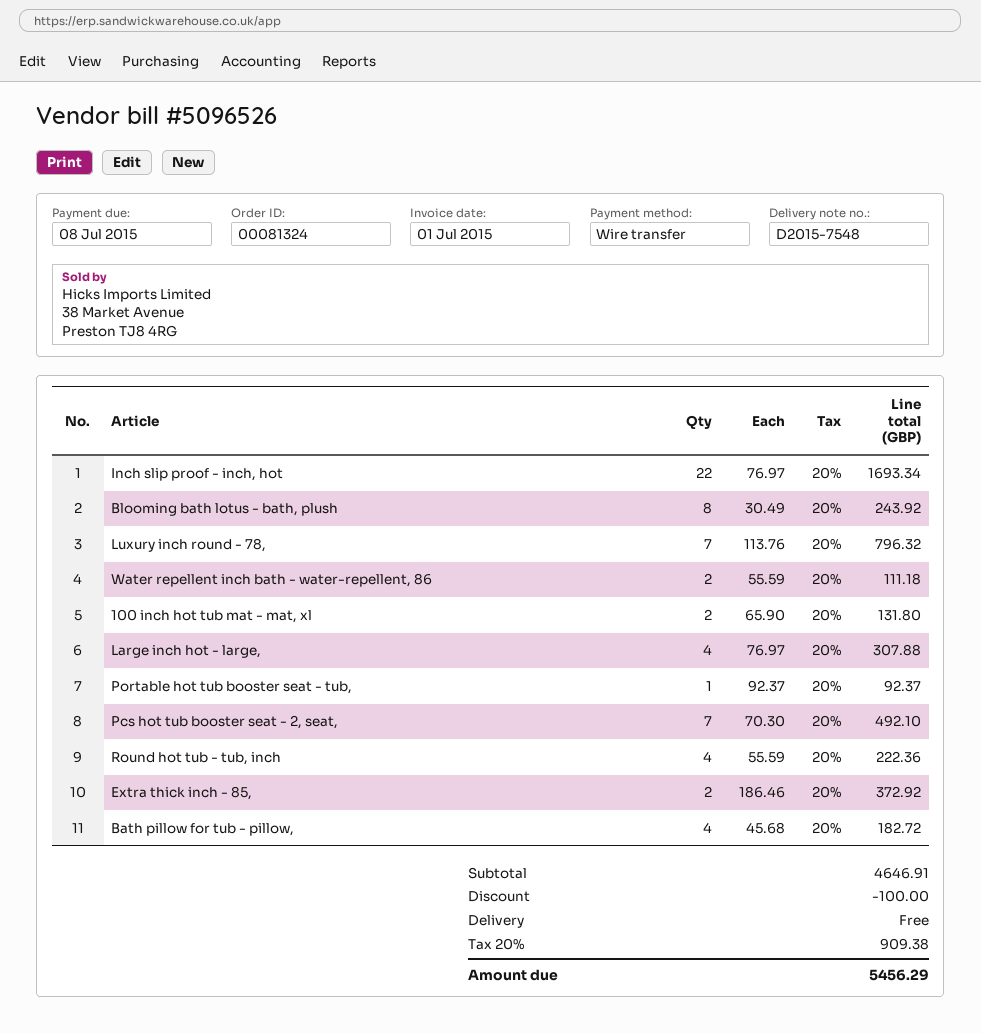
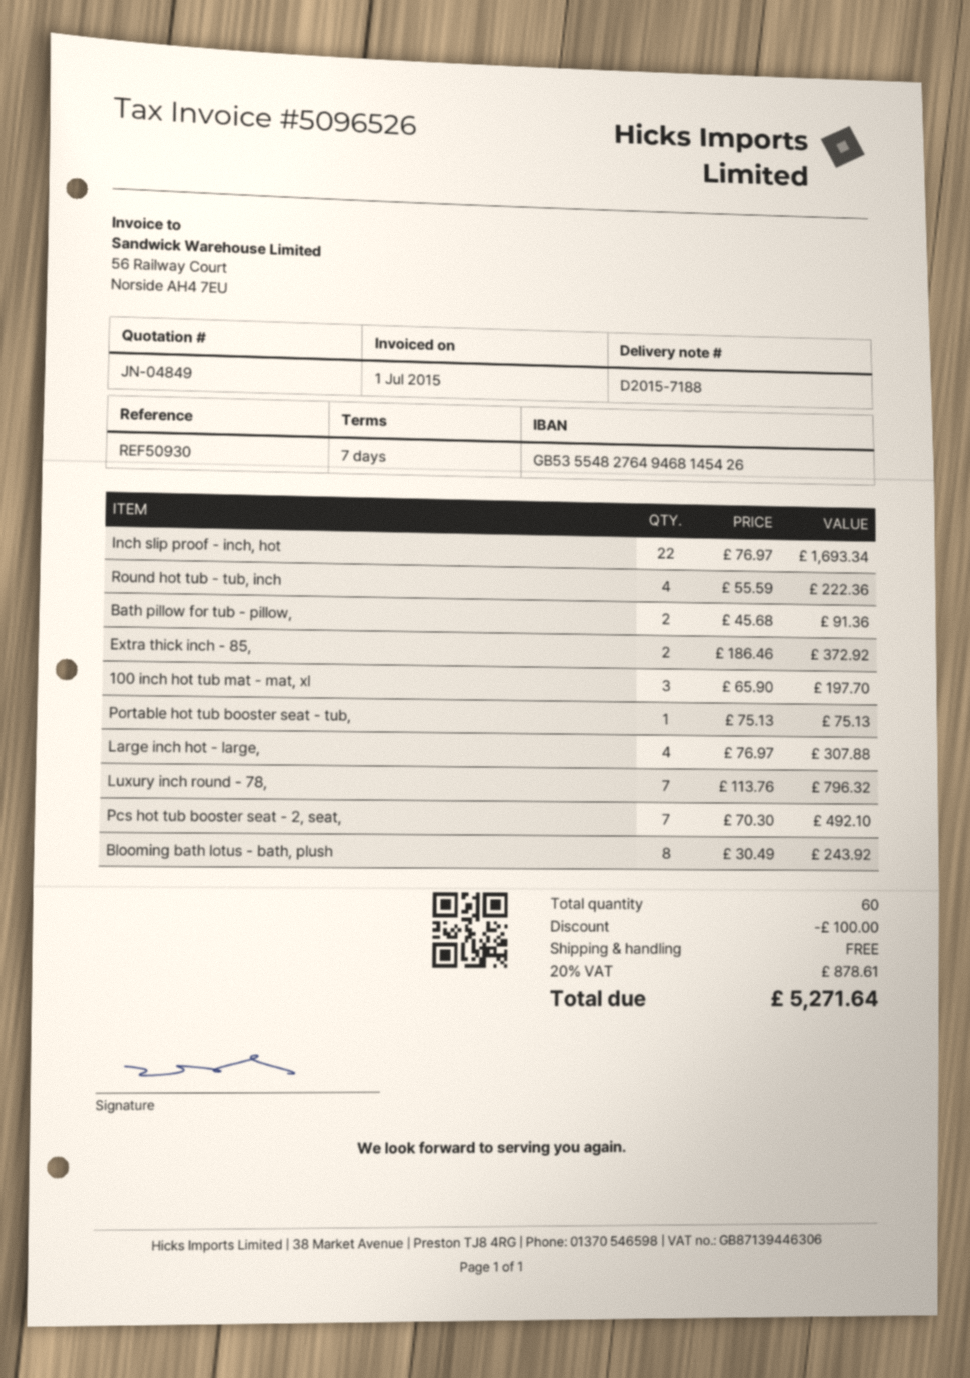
delivery note number: D2015-7548 -> D2015-7188
Water repellent inch bath - water-repellent, 86: 2 x 55.59 = 111.18 -> none
100 inch hot tub mat - mat, xl: 2 x 65.90 = 131.80 -> 3 x 65.90 = 197.70
Portable hot tub booster seat - tub,: 1 x 92.37 = 92.37 -> 1 x 75.13 = 75.13
Bath pillow for tub - pillow,: 4 x 45.68 = 182.72 -> 2 x 45.68 = 91.36
tax: 20% = 909.38 -> 20% = 878.61
total: 5456.29 -> 5271.64

